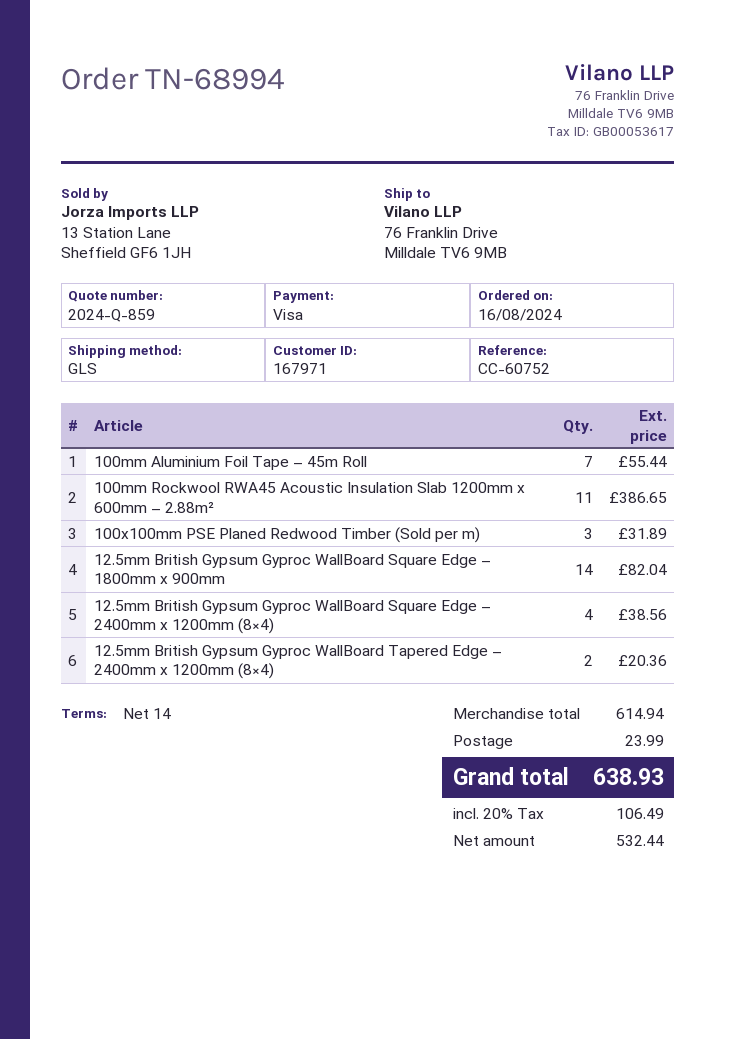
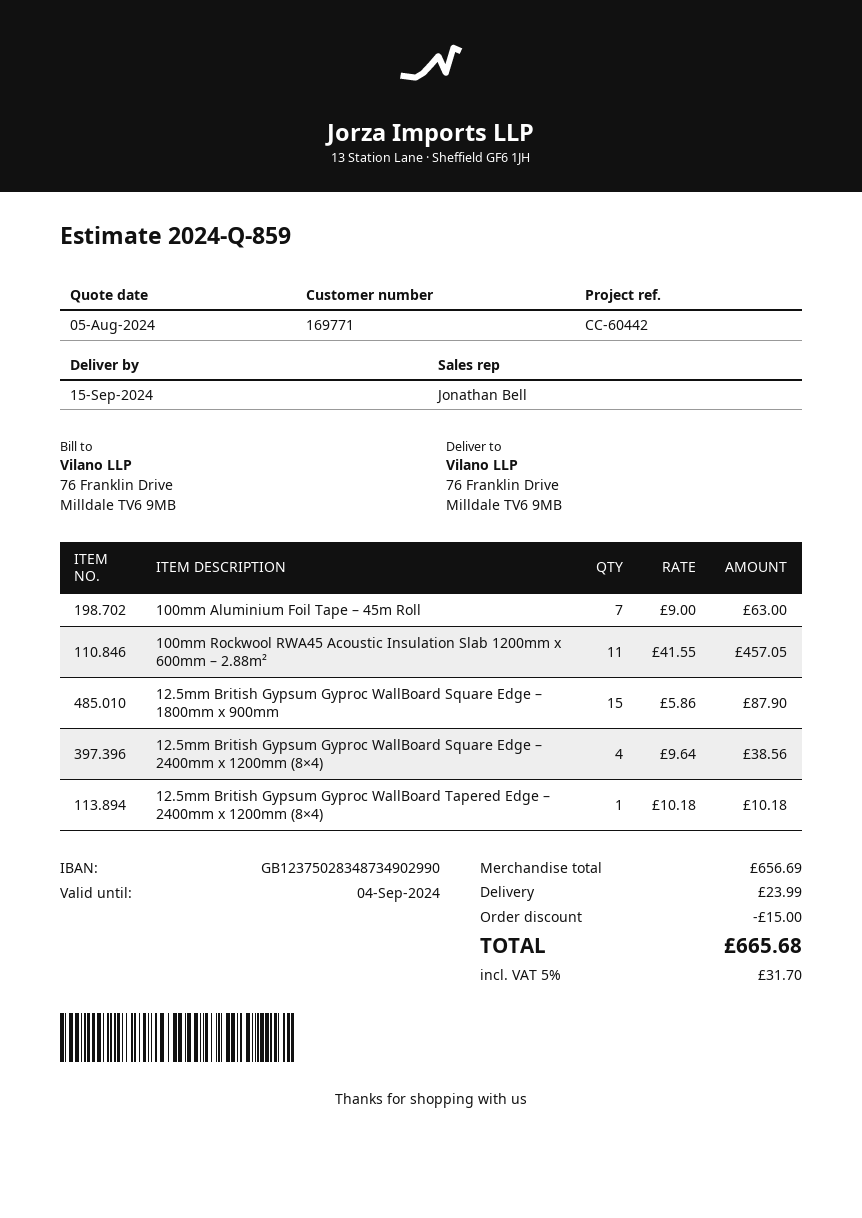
customer number: 167971 -> 169771
reference: CC-60752 -> CC-60442
100mm Aluminium Foil Tape – 45m Roll: 7 for 55.44 -> 7 for 63.00
100mm Rockwool RWA45 Acoustic Insulation Slab 1200mm x 600mm – 2.88m²: 11 for 386.65 -> 11 for 457.05
100x100mm PSE Planed Redwood Timber (Sold per m): 3 for 31.89 -> none
12.5mm British Gypsum Gyproc WallBoard Square Edge – 1800mm x 900mm: 14 for 82.04 -> 15 for 87.90
12.5mm British Gypsum Gyproc WallBoard Tapered Edge – 2400mm x 1200mm (8×4): 2 for 20.36 -> 1 for 10.18
subtotal: 614.94 -> 656.69
discount: none -> 15.00
tax: 20% = 106.49 -> 5% = 31.70
total: 638.93 -> 665.68

